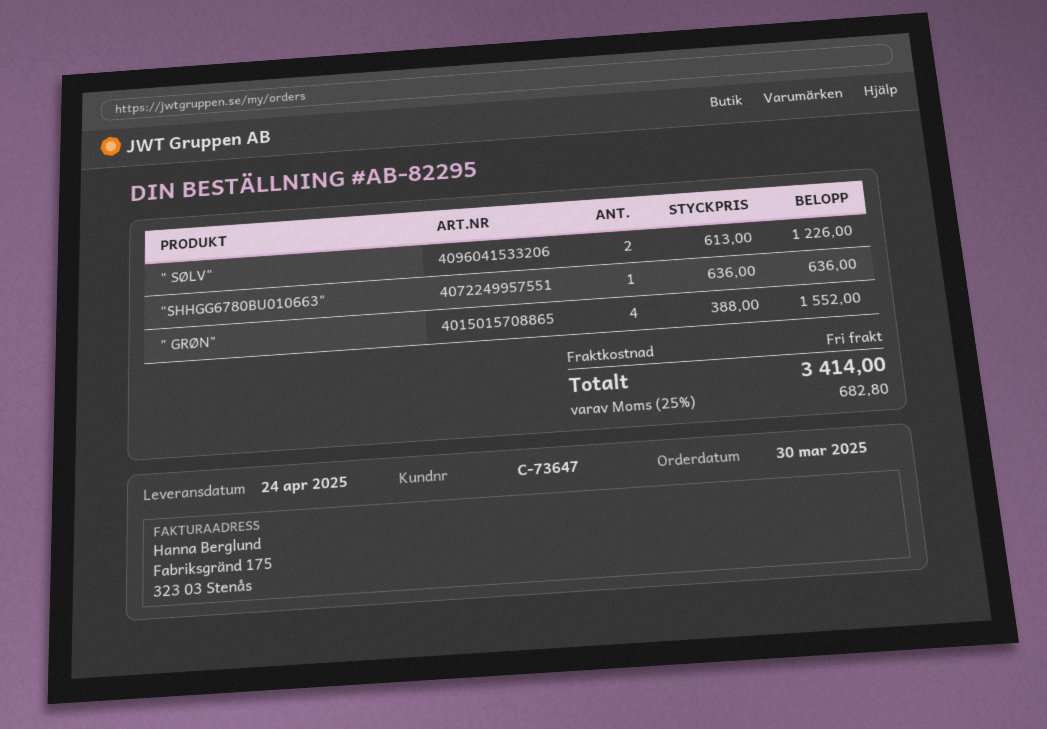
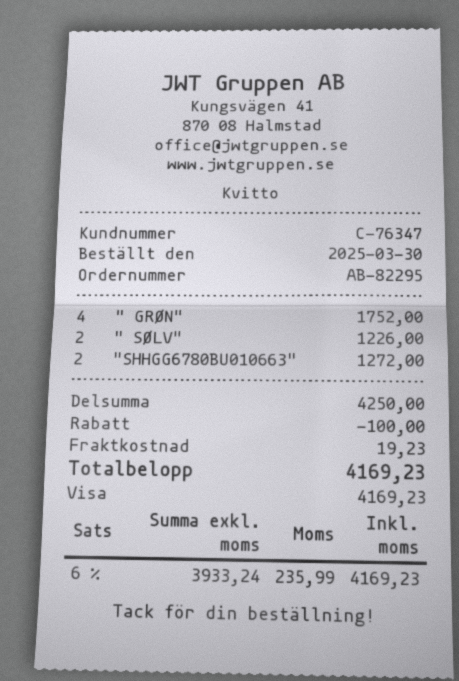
customer number: C-73647 -> C-76347
"SHHGG6780BU010663": 1 for 636.00 -> 2 for 1272.00
" GRØN": 4 for 1552.00 -> 4 for 1752.00
discount: none -> 100.00
shipping: 0.00 -> 19.23
tax: 25% = 682.80 -> 6% = 235.99
total: 3414.00 -> 4169.23

